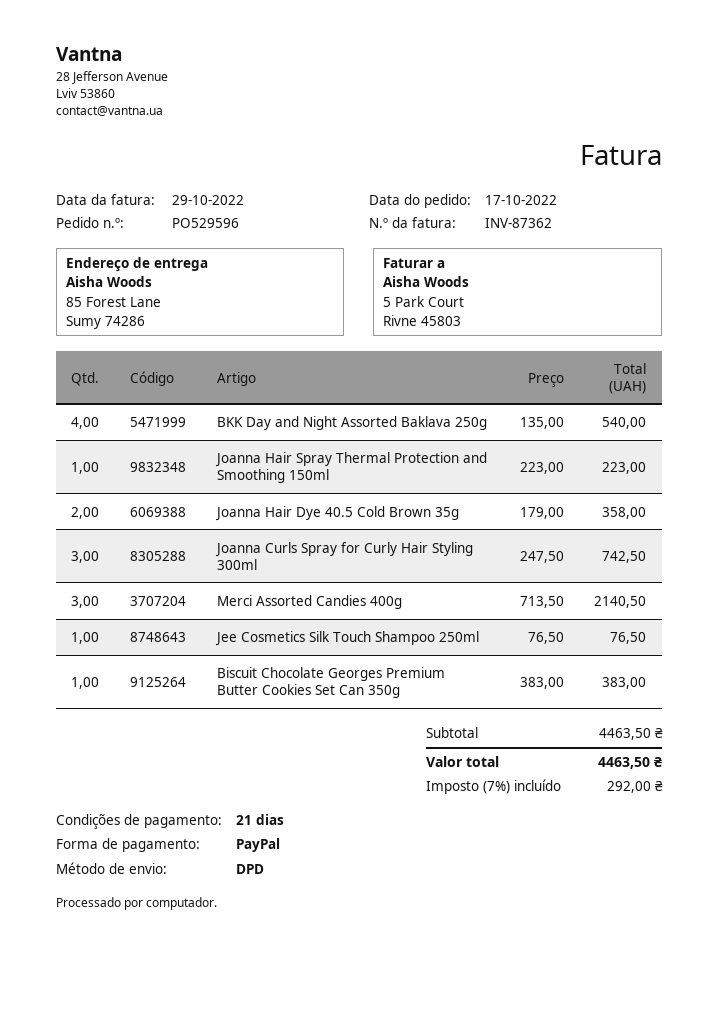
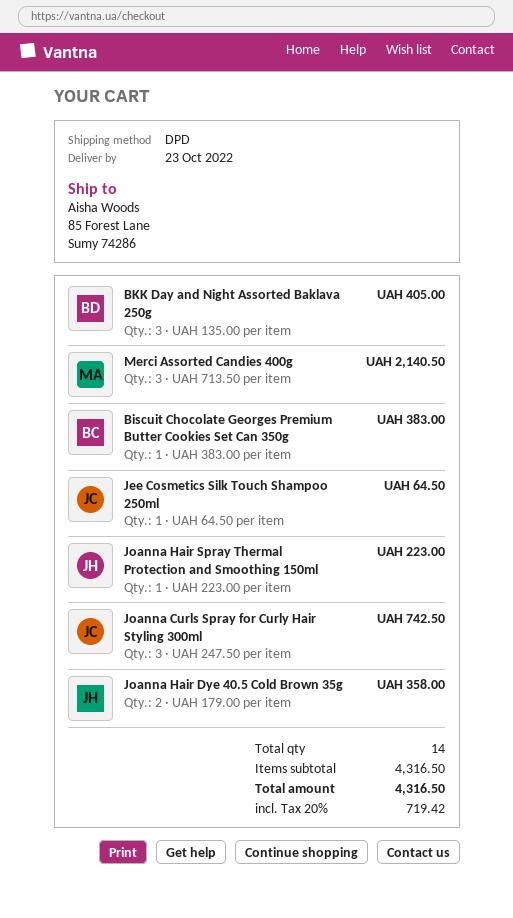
BKK Day and Night Assorted Baklava 250g: 4 x 135.00 = 540.00 -> 3 x 135.00 = 405.00
Jee Cosmetics Silk Touch Shampoo 250ml: 1 x 76.50 = 76.50 -> 1 x 64.50 = 64.50
subtotal: 4463.50 -> 4316.50
tax: 7% = 292.00 -> 20% = 719.42
total: 4463.50 -> 4316.50

